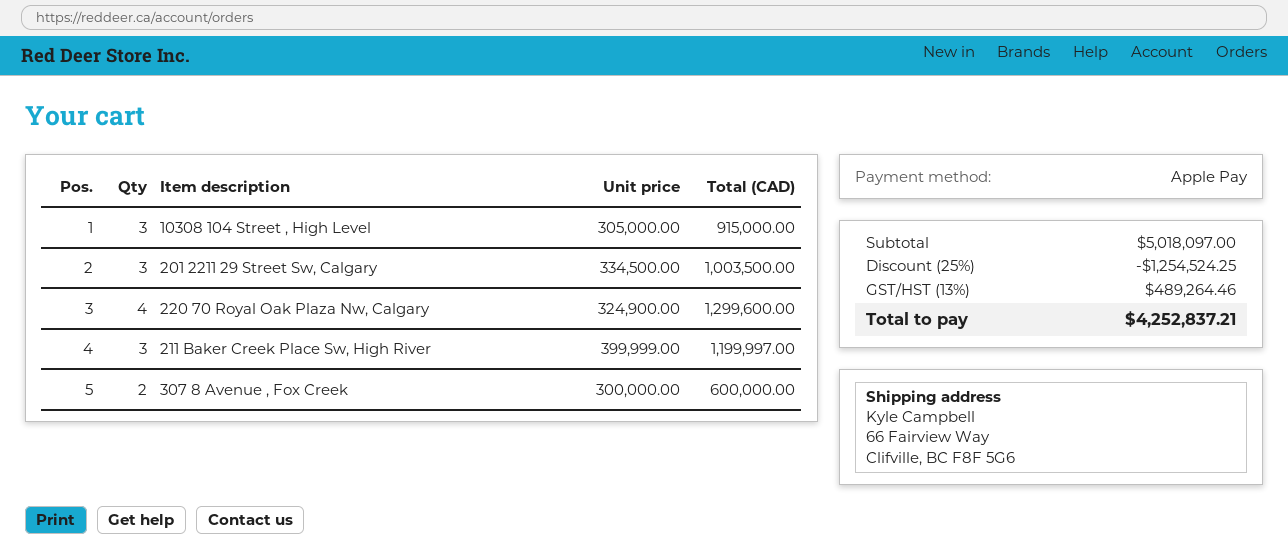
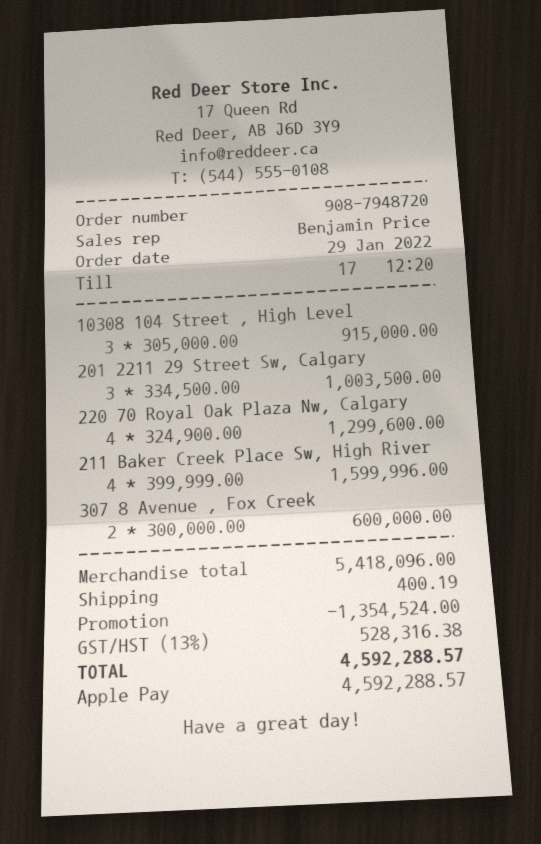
211 Baker Creek Place Sw, High River: 3 x 399999.00 = 1199997.00 -> 4 x 399999.00 = 1599996.00
subtotal: 5018097.00 -> 5418096.00
discount: 1254524.25 -> 1354524.00
shipping: none -> 400.19
tax: 13% = 489264.46 -> 13% = 528316.38
total: 4252837.21 -> 4592288.57

